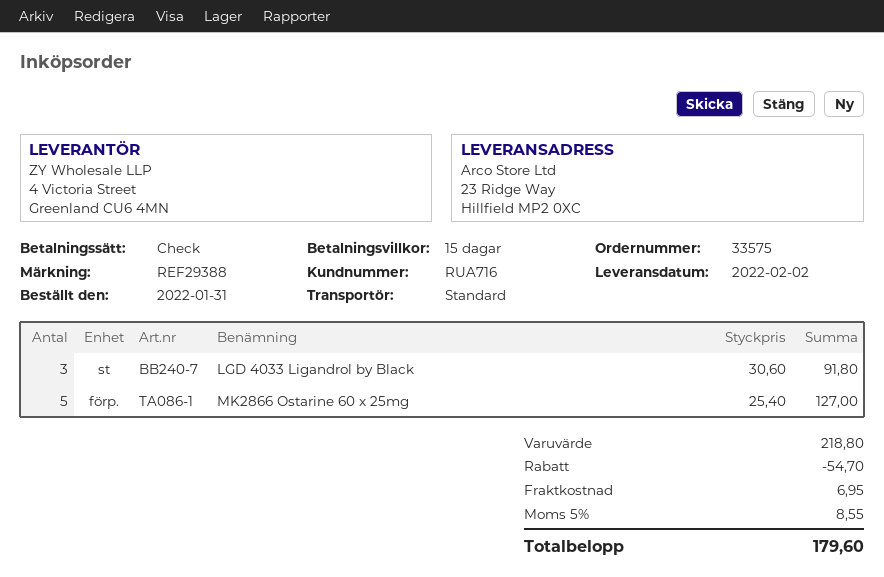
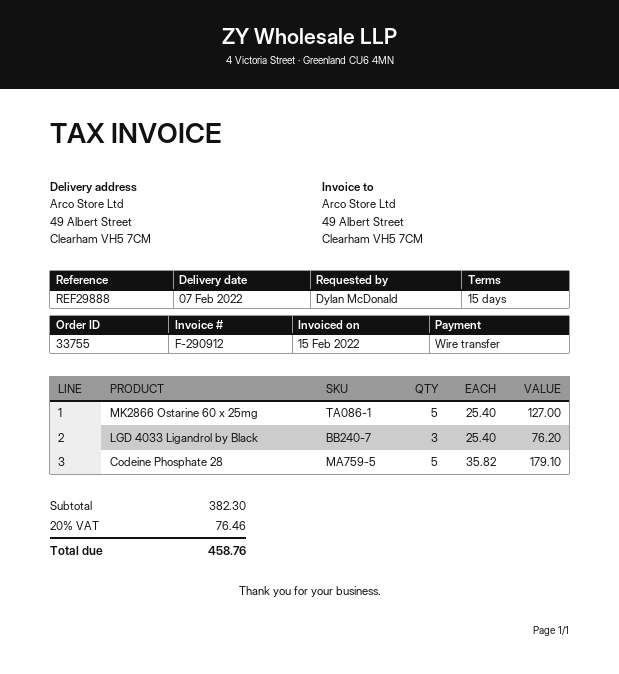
order number: 33575 -> 33755
delivery date: 2022-02-02 -> 2022-02-07
reference: REF29388 -> REF29888
payment method: cheque -> bank transfer
ship to: 23 Ridge Way, Hillfield MP2 0XC -> 49 Albert Street, Clearham VH5 7CM
LGD 4033 Ligandrol by Black: 3 x 30.60 = 91.80 -> 3 x 25.40 = 76.20
Codeine Phosphate 28: none -> 5 x 35.82 = 179.10
subtotal: 218.80 -> 382.30
discount: 54.70 -> none
shipping: 6.95 -> none
tax: 5% = 8.55 -> 20% = 76.46
total: 179.60 -> 458.76

